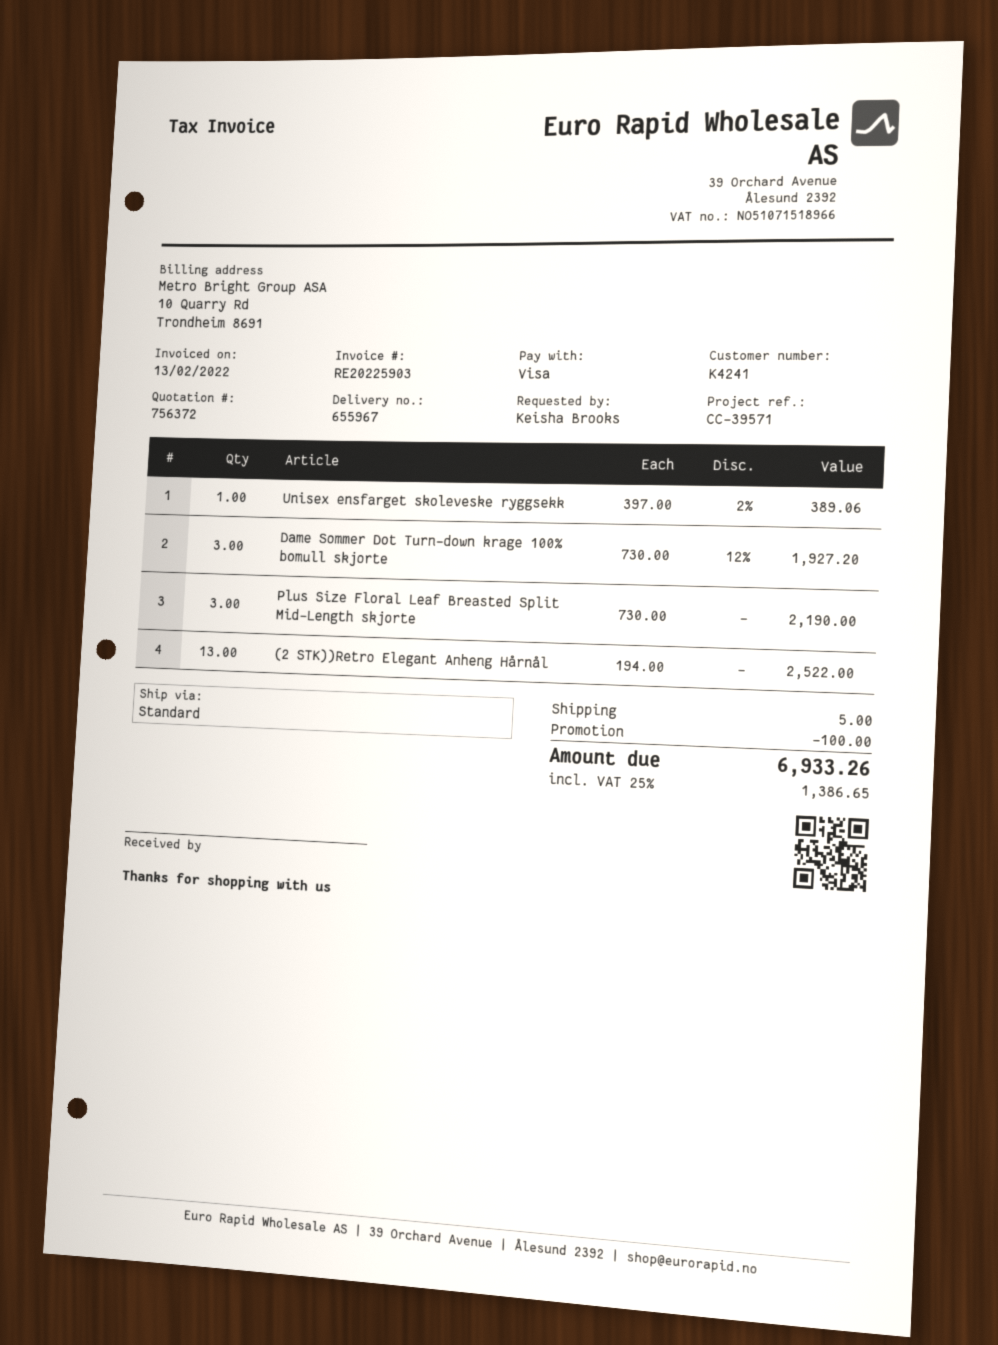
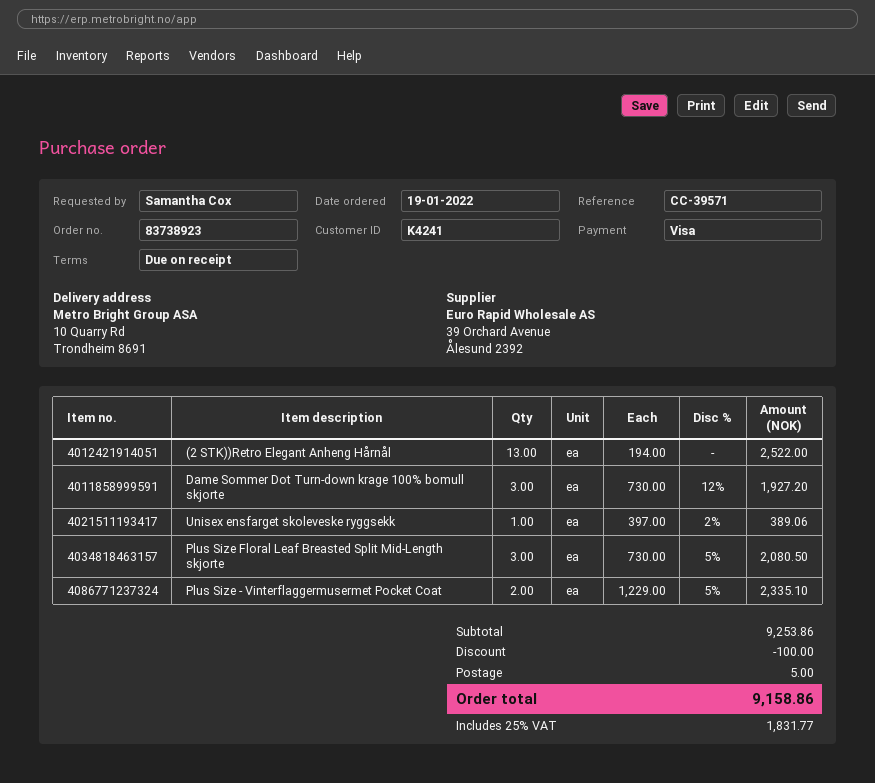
ordered by: Keisha Brooks -> Samantha Cox
Plus Size Floral Leaf Breasted Split Mid-Length skjorte: 3 x 730.00 = 2190.00 -> 3 x 730.00 - 5% = 2080.50
Plus Size - Vinterflaggermusermet Pocket Coat: none -> 2 x 1229.00 - 5% = 2335.10
tax: 25% = 1386.65 -> 25% = 1831.77
total: 6933.26 -> 9158.86

